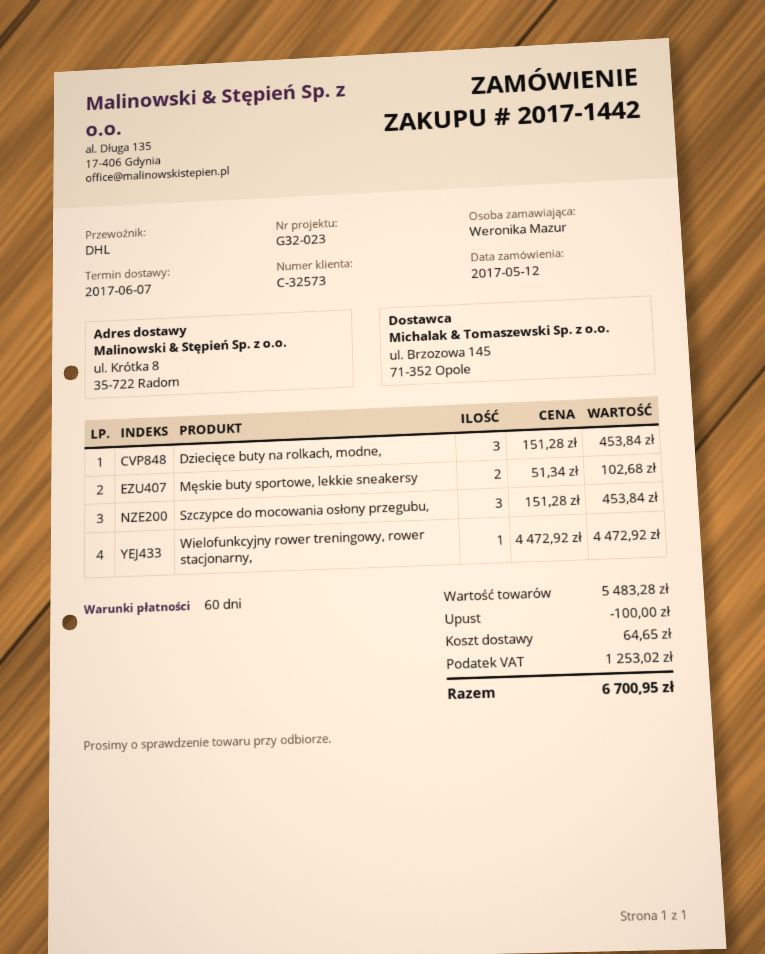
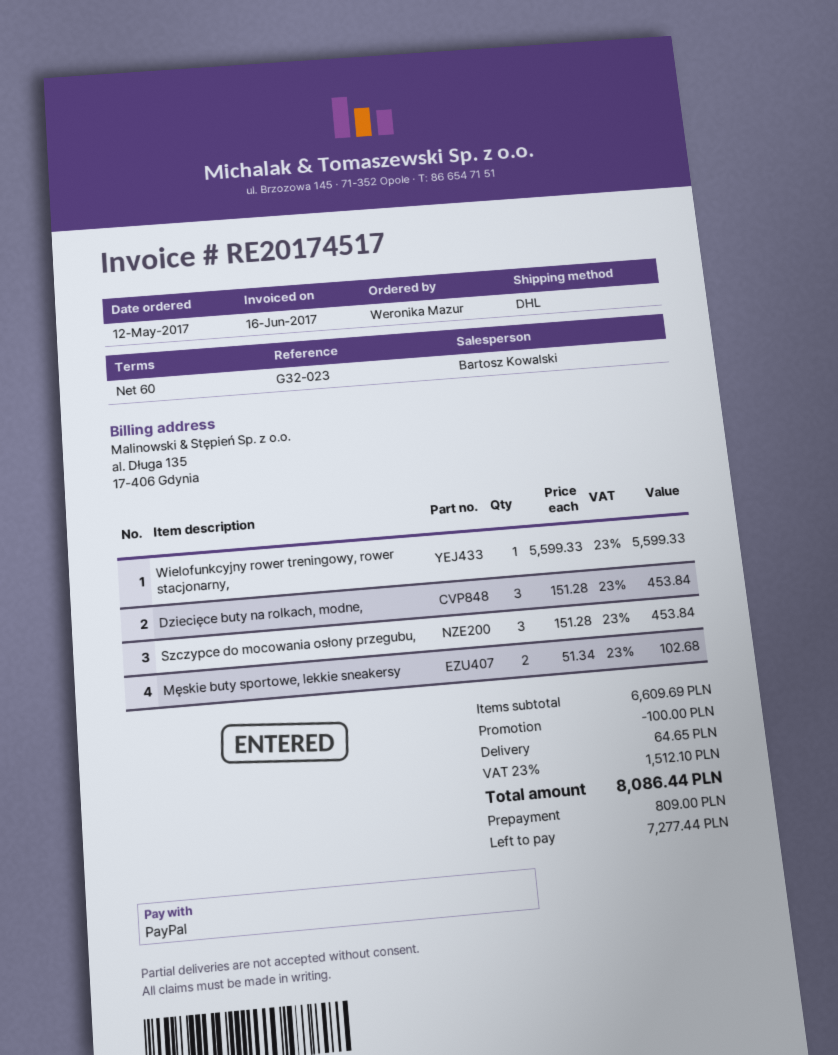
Wielofunkcyjny rower treningowy, rower stacjonarny,: 1 x 4472.92 = 4472.92 -> 1 x 5599.33 = 5599.33
subtotal: 5483.28 -> 6609.69
tax: 1253.02 -> 1512.10
total: 6700.95 -> 8086.44

